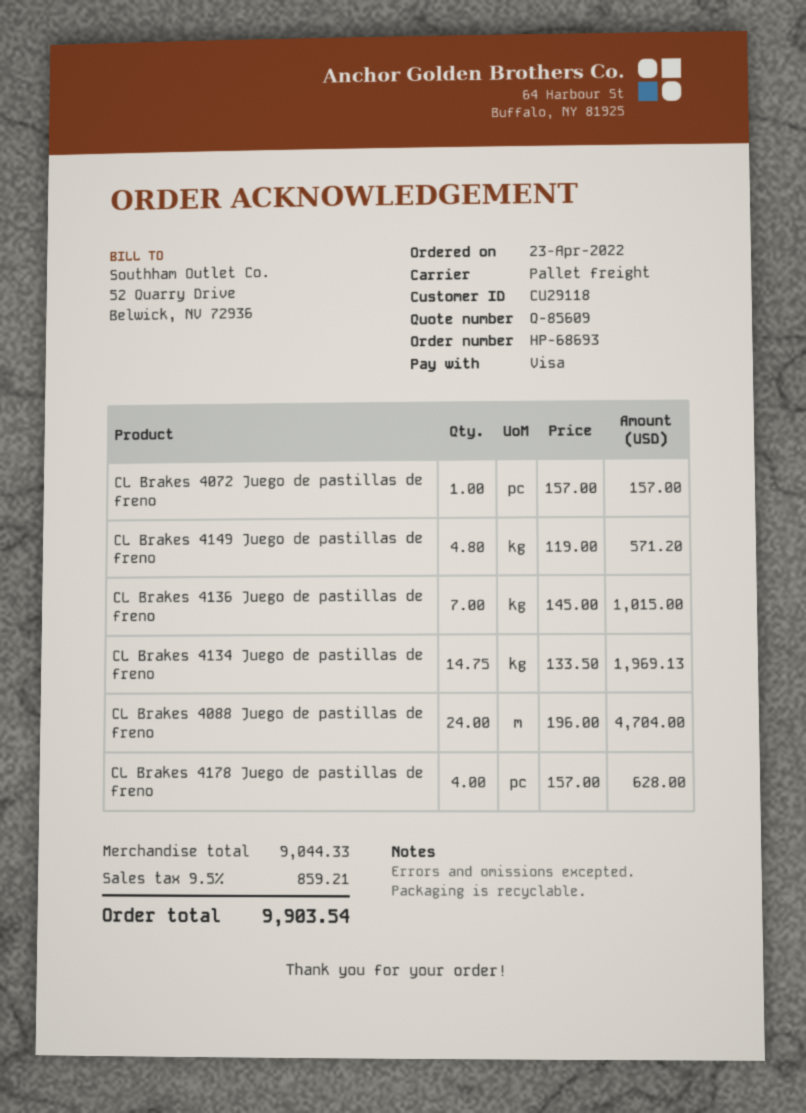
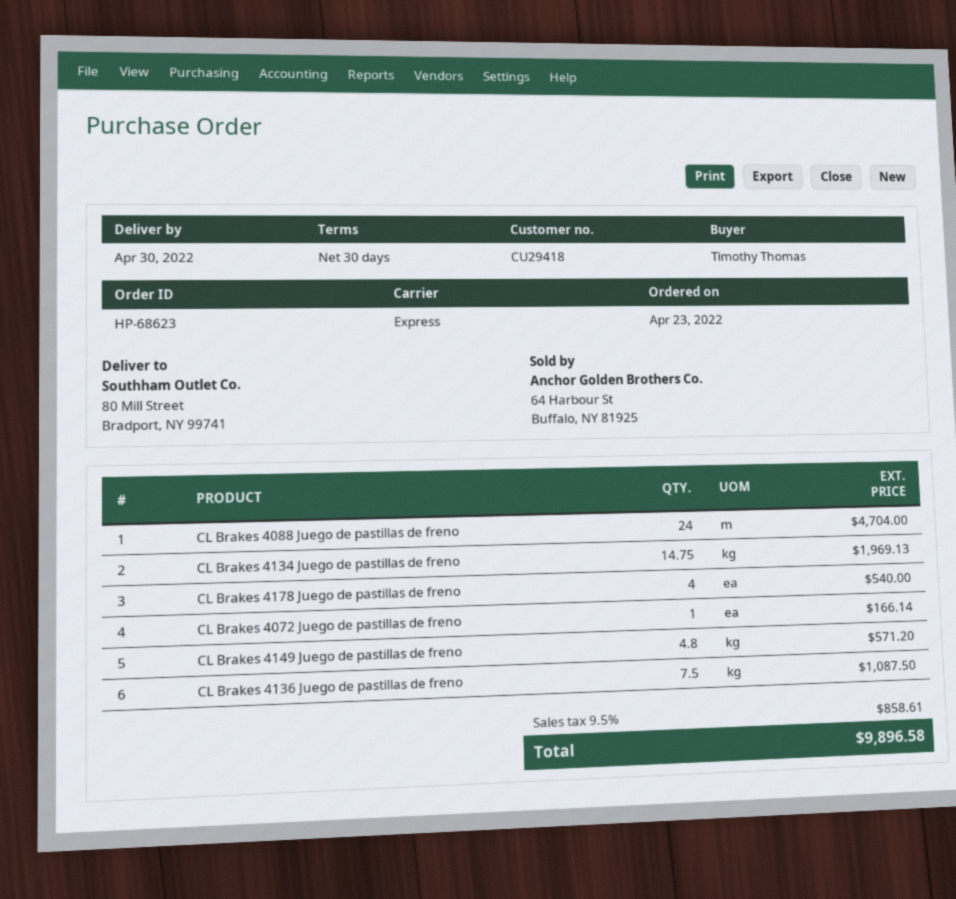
order number: HP-68693 -> HP-68623
customer number: CU29118 -> CU29418
shipping method: pallet freight -> express
CL Brakes 4072 Juego de pastillas de freno: 1 for 157.00 -> 1 for 166.14
CL Brakes 4136 Juego de pastillas de freno: 7 for 1015.00 -> 7.5 for 1087.50
CL Brakes 4178 Juego de pastillas de freno: 4 for 628.00 -> 4 for 540.00
tax: 9.5% = 859.21 -> 9.5% = 858.61
total: 9903.54 -> 9896.58

